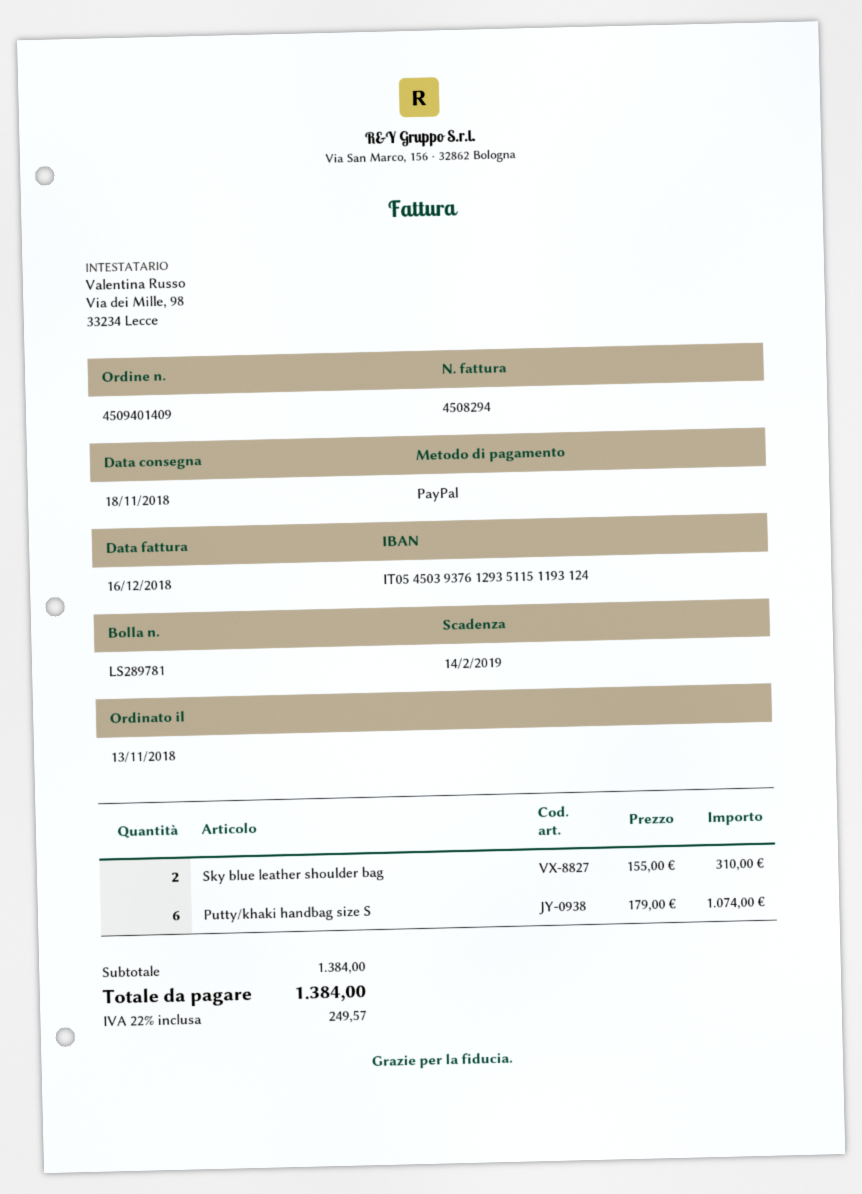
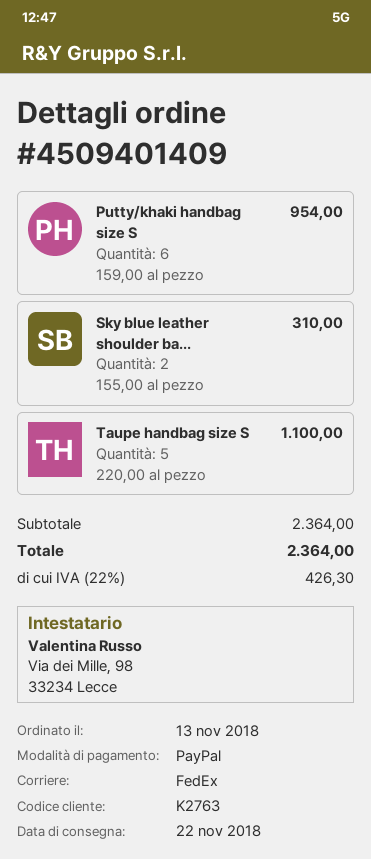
delivery date: 2018-11-18 -> 2018-11-22
Putty/khaki handbag size S: 6 x 179.00 = 1074.00 -> 6 x 159.00 = 954.00
Taupe handbag size S: none -> 5 x 220.00 = 1100.00
subtotal: 1384.00 -> 2364.00
tax: 22% = 249.57 -> 22% = 426.30
total: 1384.00 -> 2364.00

